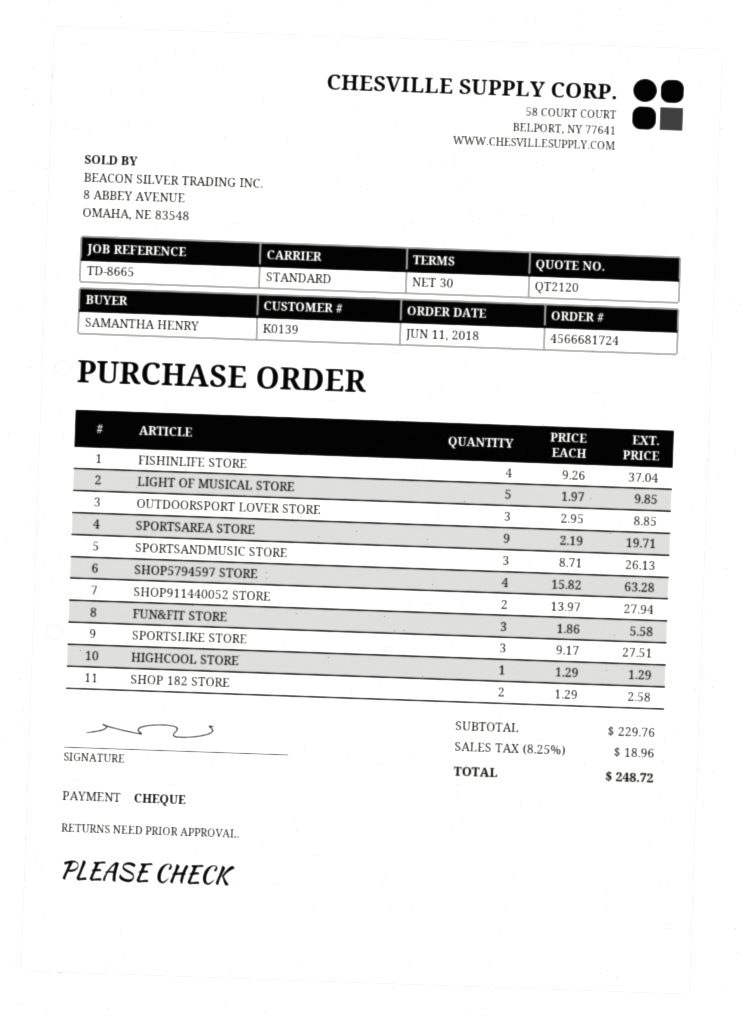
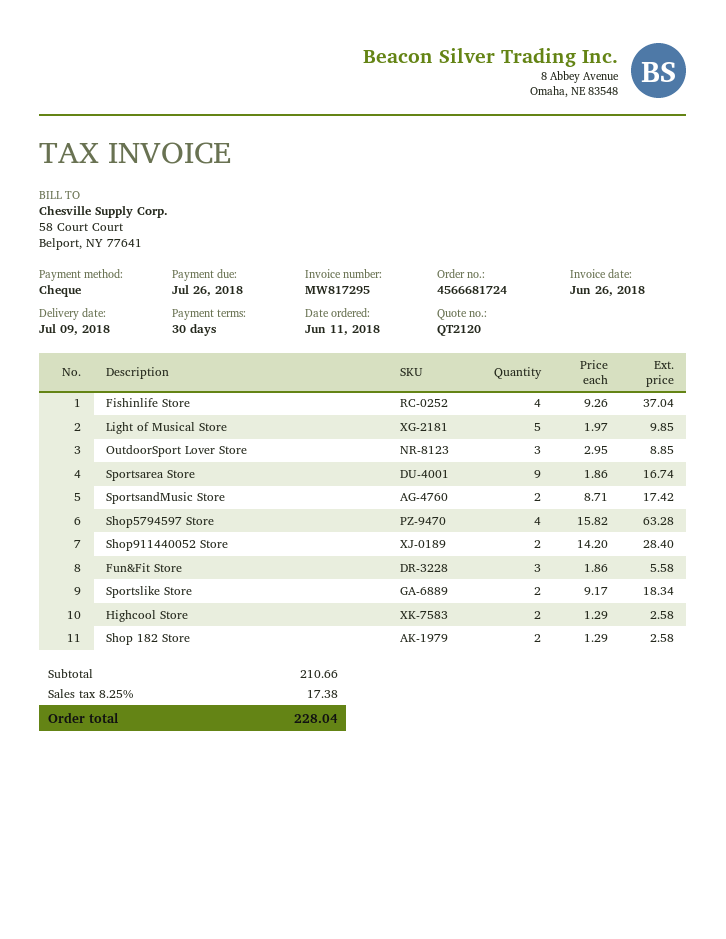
SPORTSAREA STORE: 9 x 2.19 = 19.71 -> 9 x 1.86 = 16.74
SPORTSANDMUSIC STORE: 3 x 8.71 = 26.13 -> 2 x 8.71 = 17.42
SHOP911440052 STORE: 2 x 13.97 = 27.94 -> 2 x 14.20 = 28.40
SPORTSLIKE STORE: 3 x 9.17 = 27.51 -> 2 x 9.17 = 18.34
HIGHCOOL STORE: 1 x 1.29 = 1.29 -> 2 x 1.29 = 2.58
subtotal: 229.76 -> 210.66
tax: 8.25% = 18.96 -> 8.25% = 17.38
total: 248.72 -> 228.04

